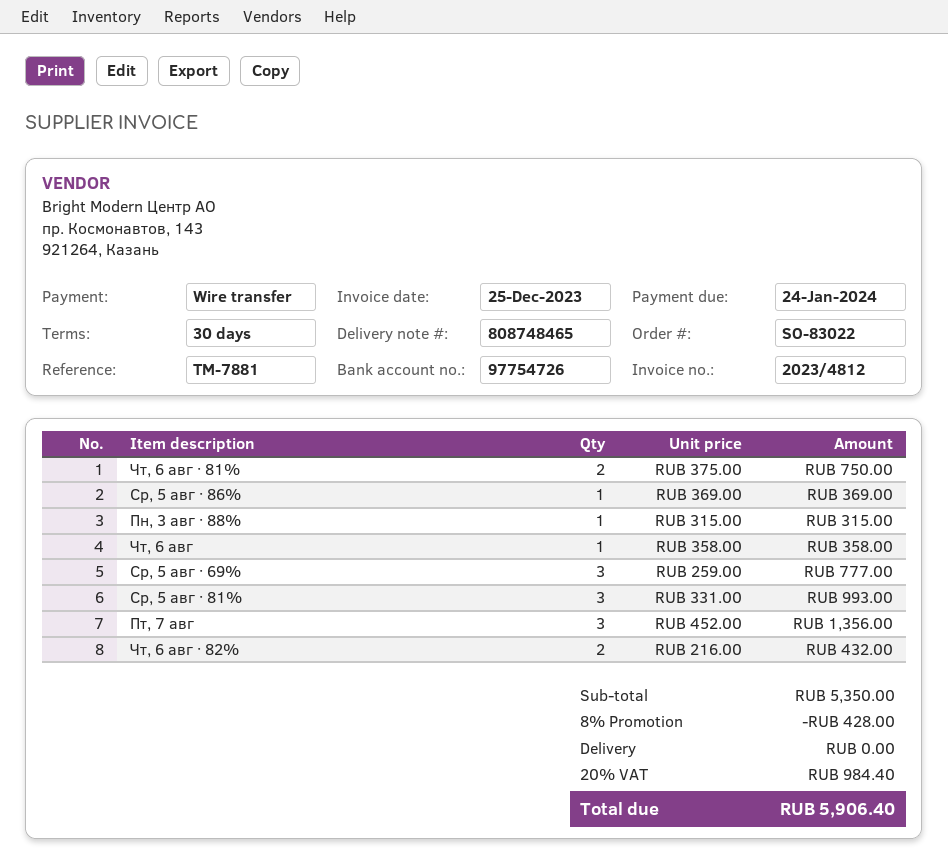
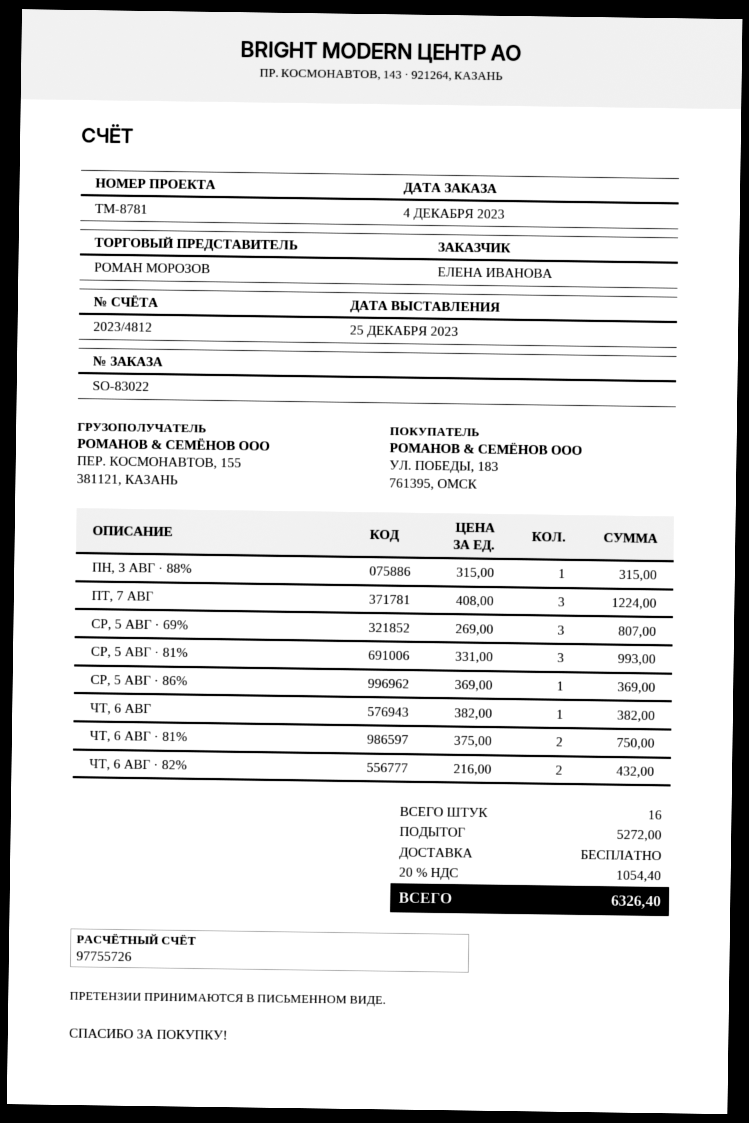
reference: TM-7881 -> TM-8781
bank account: 97754726 -> 97755726
Чт, 6 авг: 1 x 358.00 = 358.00 -> 1 x 382.00 = 382.00
Ср, 5 авг · 69%: 3 x 259.00 = 777.00 -> 3 x 269.00 = 807.00
Пт, 7 авг: 3 x 452.00 = 1356.00 -> 3 x 408.00 = 1224.00
subtotal: 5350.00 -> 5272.00
discount: 8% = 428.00 -> none
tax: 20% = 984.40 -> 20% = 1054.40
total: 5906.40 -> 6326.40

